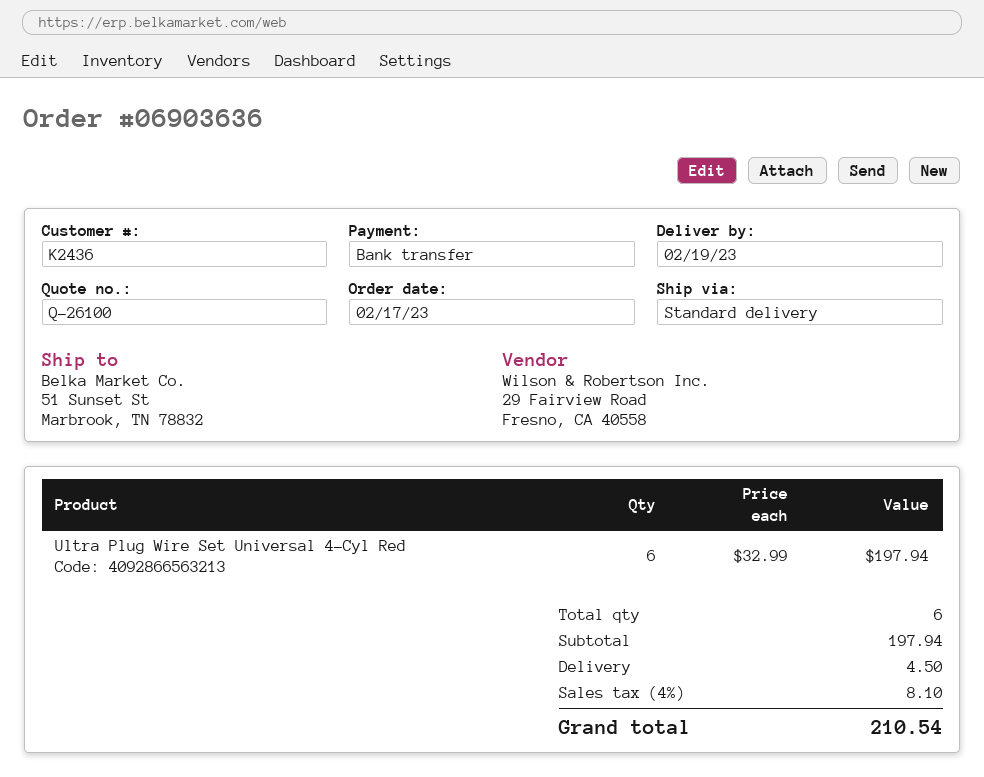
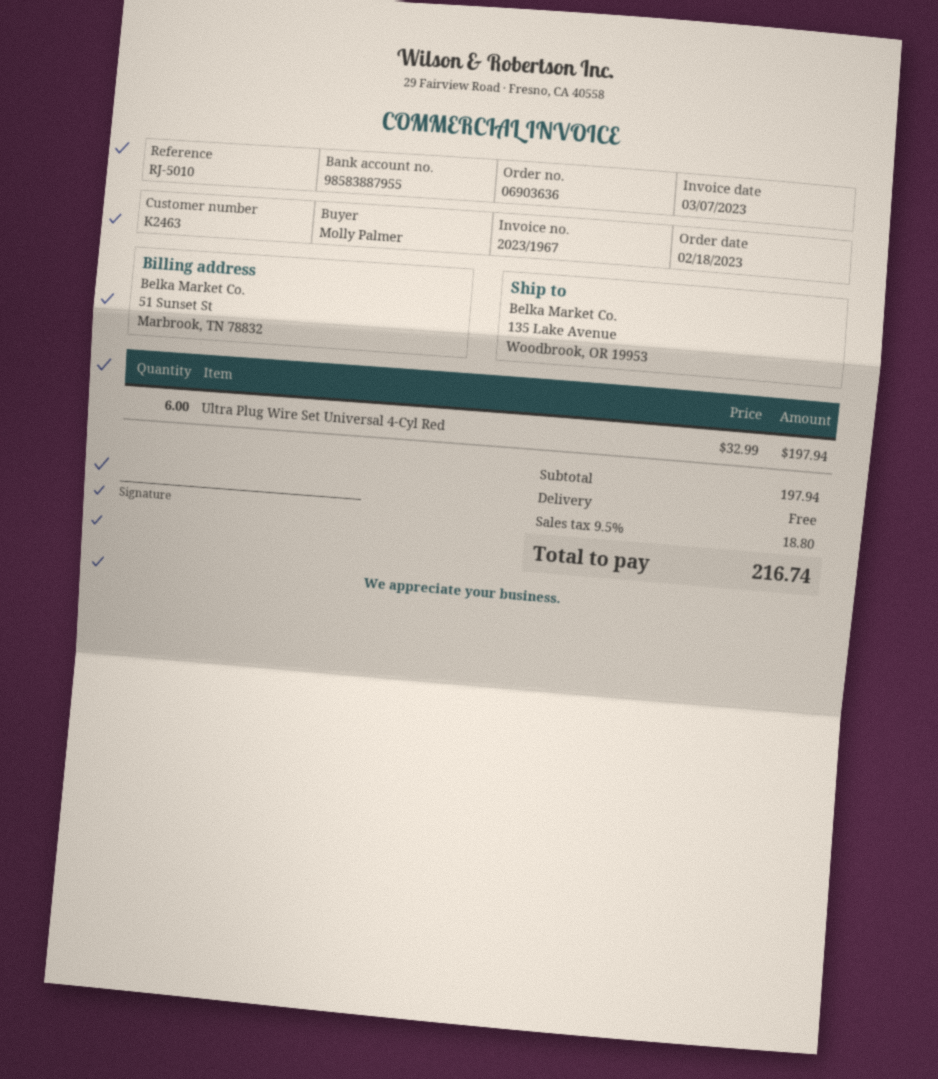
order date: 2023-02-17 -> 2023-02-18
customer number: K2436 -> K2463
ship to: 51 Sunset St, Marbrook, TN 78832 -> 135 Lake Avenue, Woodbrook, OR 19953
shipping: 4.50 -> 0.00
tax: 4% = 8.10 -> 9.5% = 18.80
total: 210.54 -> 216.74

